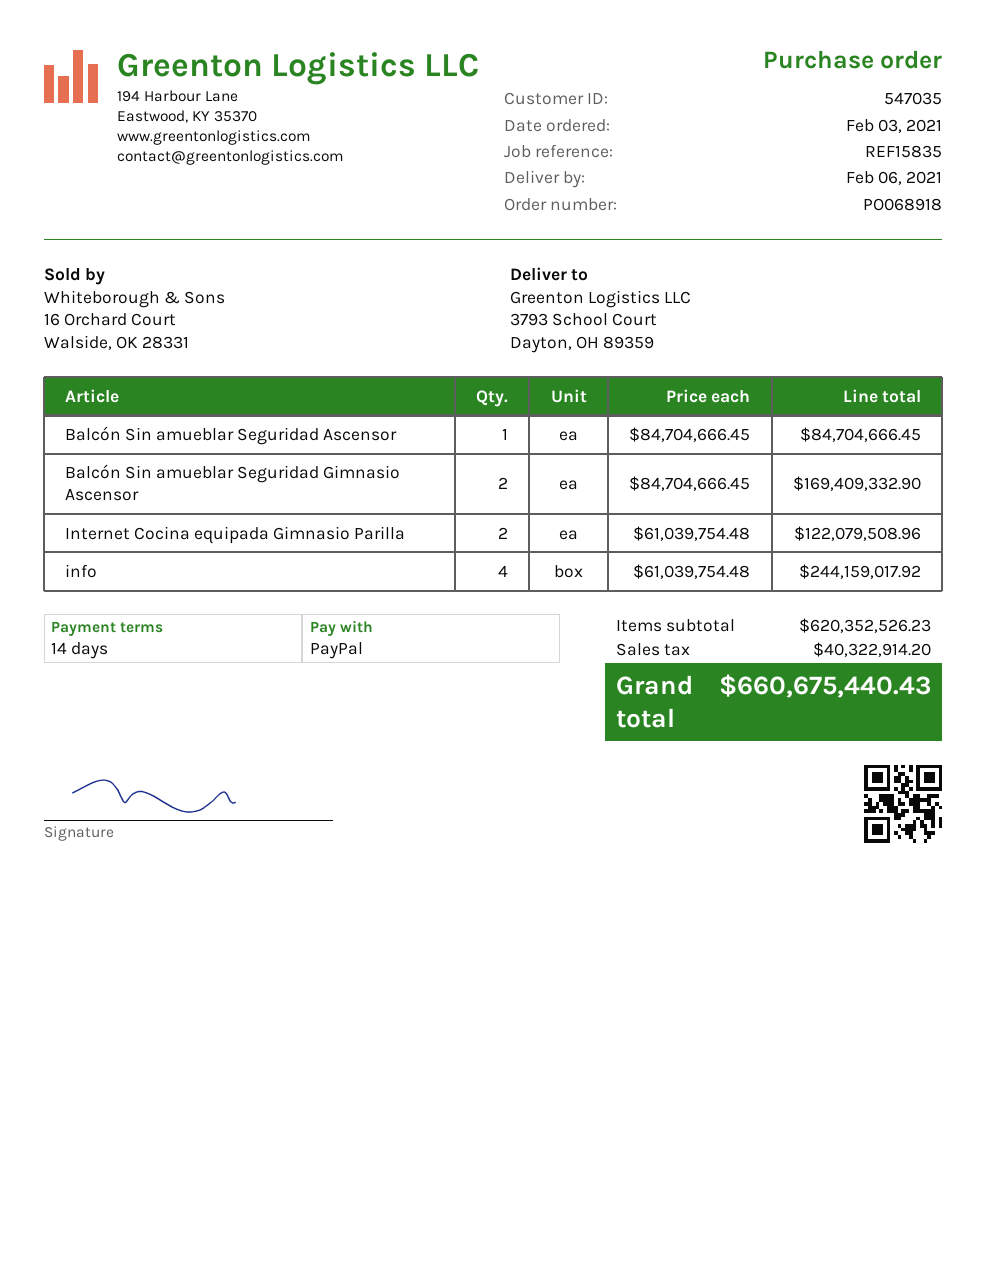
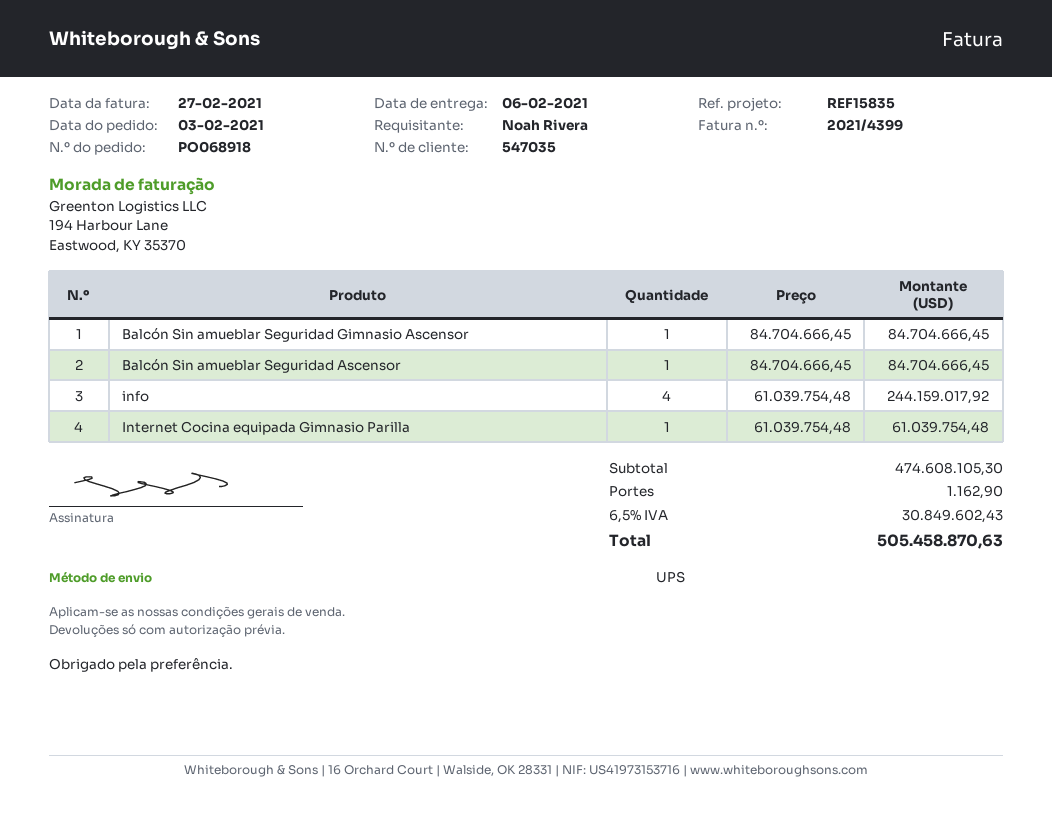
Balcón Sin amueblar Seguridad Gimnasio Ascensor: 2 x 84704666.45 = 169409332.90 -> 1 x 84704666.45 = 84704666.45
Internet Cocina equipada Gimnasio Parilla: 2 x 61039754.48 = 122079508.96 -> 1 x 61039754.48 = 61039754.48
subtotal: 620352526.23 -> 474608105.30
shipping: none -> 1162.90
tax: 40322914.20 -> 30849602.43
total: 660675440.43 -> 505458870.63

